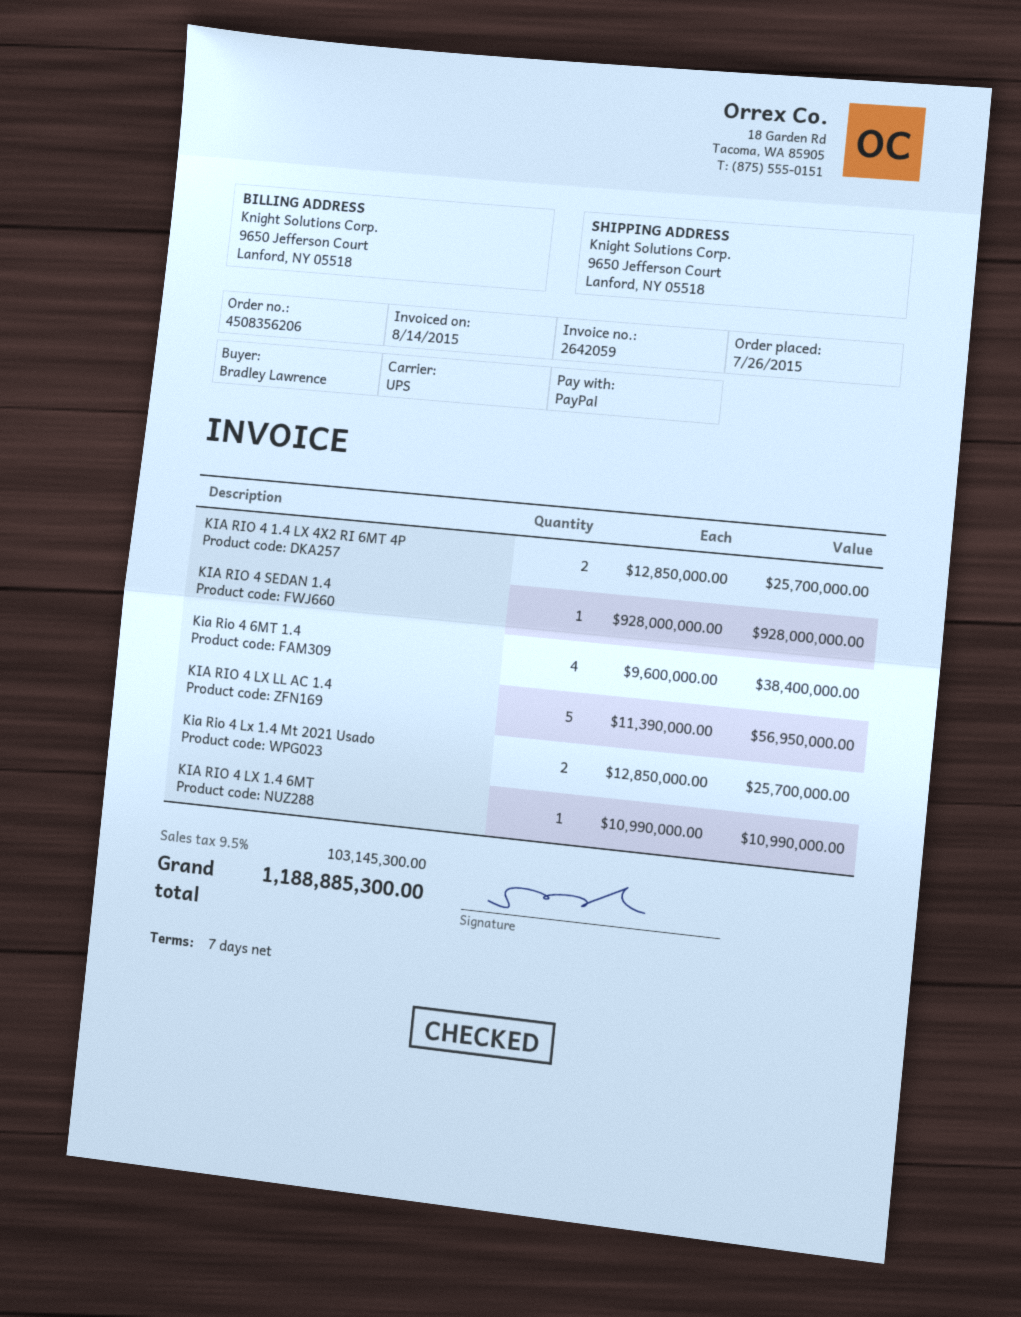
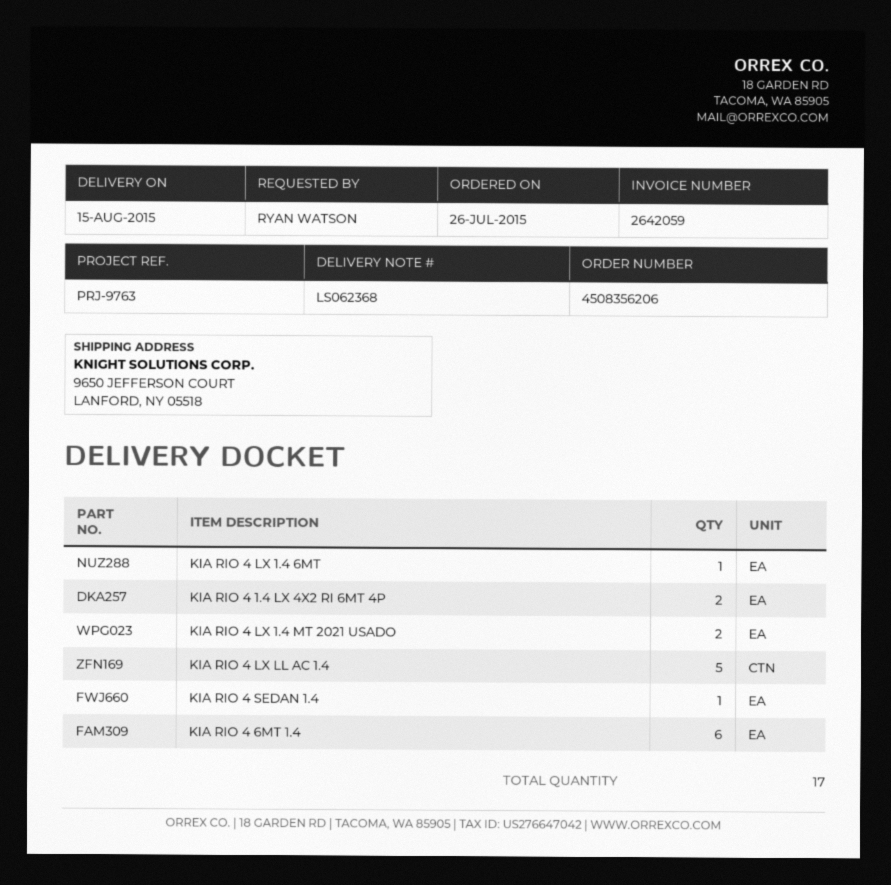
ordered by: Bradley Lawrence -> RYAN WATSON
Kia Rio 4 6MT 1.4: 4 -> 6

